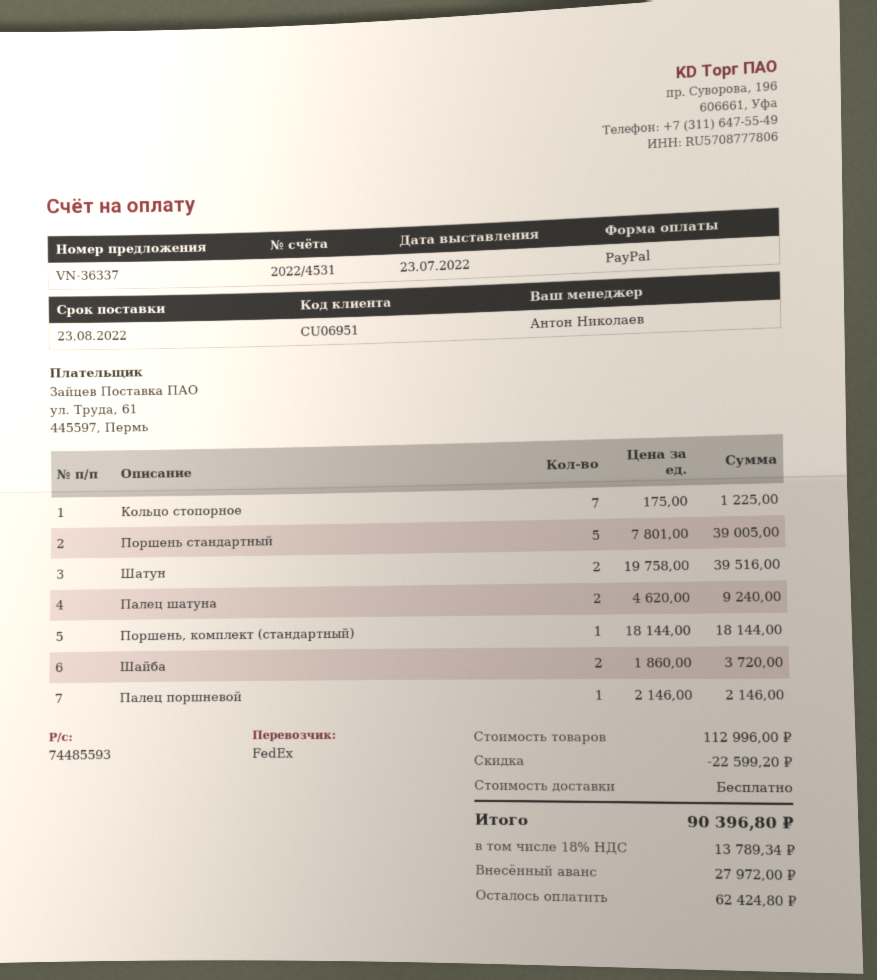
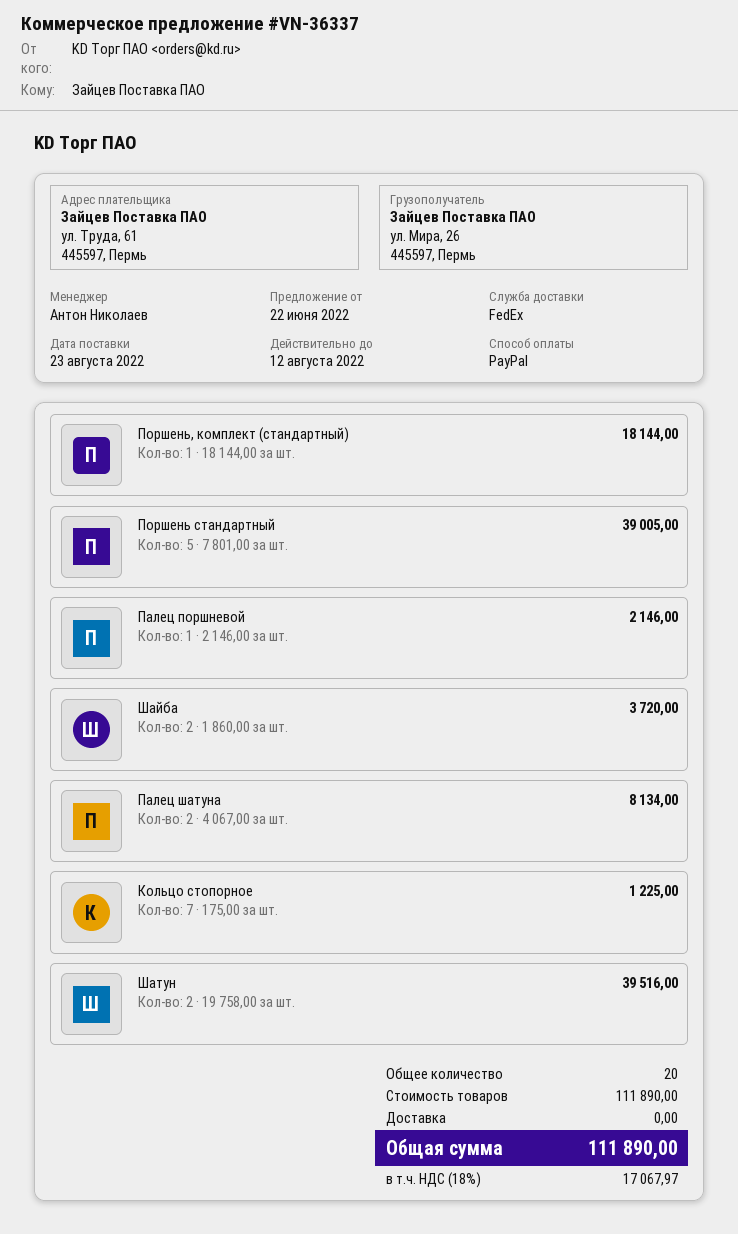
Палец шатуна: 2 x 4620.00 = 9240.00 -> 2 x 4067.00 = 8134.00
subtotal: 112996.00 -> 111890.00
discount: 22599.20 -> none
tax: 18% = 13789.34 -> 18% = 17067.97
total: 90396.80 -> 111890.00

